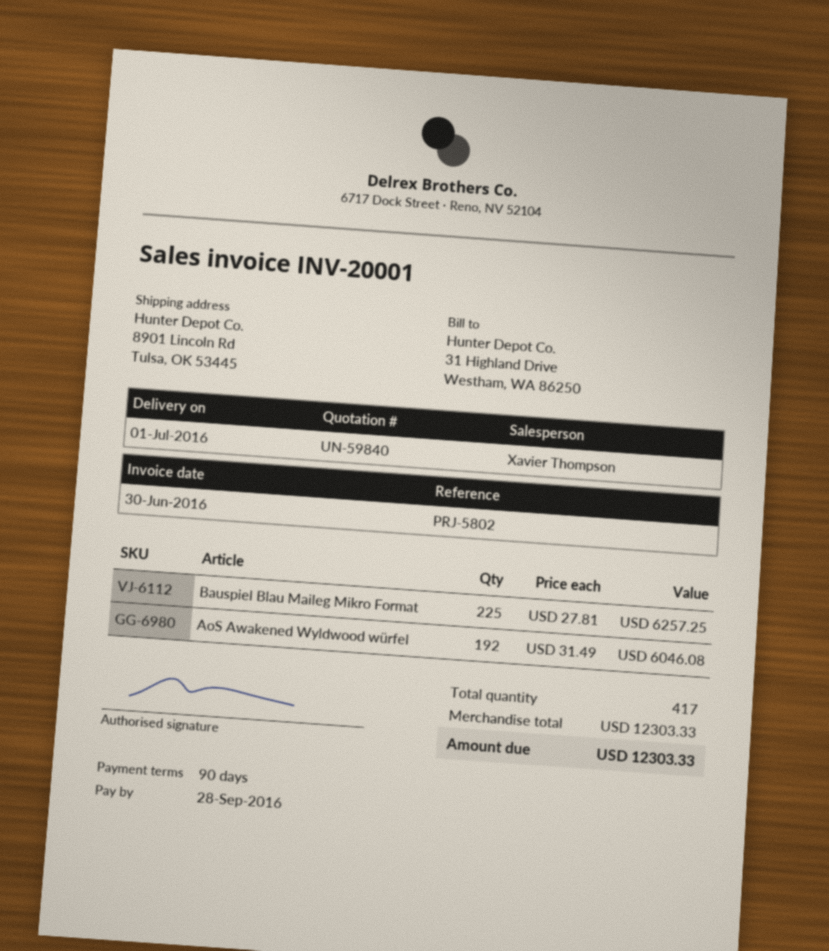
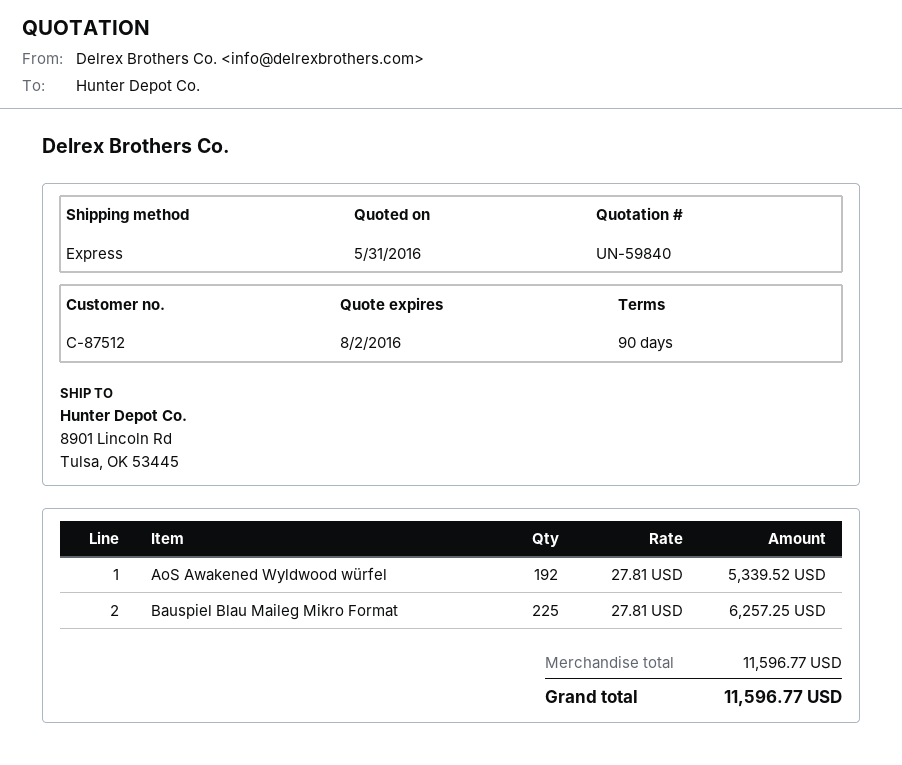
AoS Awakened Wyldwood würfel: 192 x 31.49 = 6046.08 -> 192 x 27.81 = 5339.52
subtotal: 12303.33 -> 11596.77
total: 12303.33 -> 11596.77

